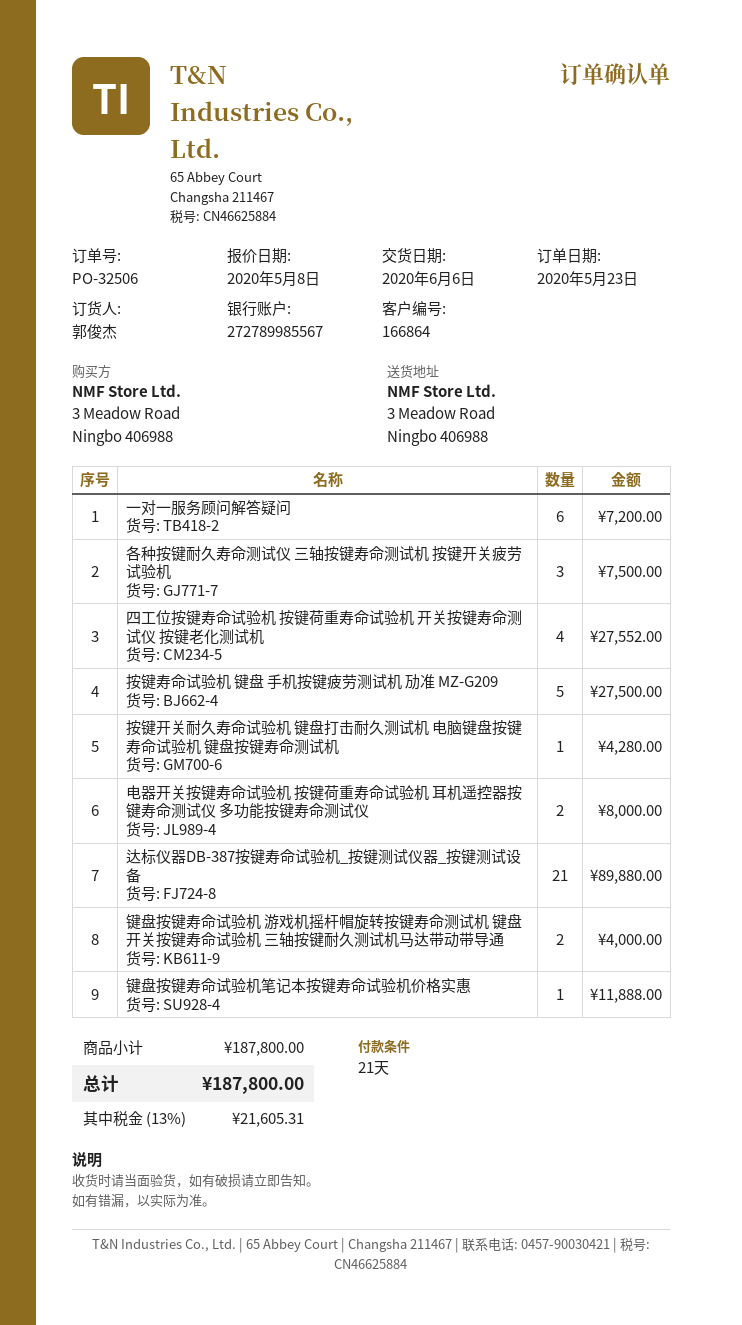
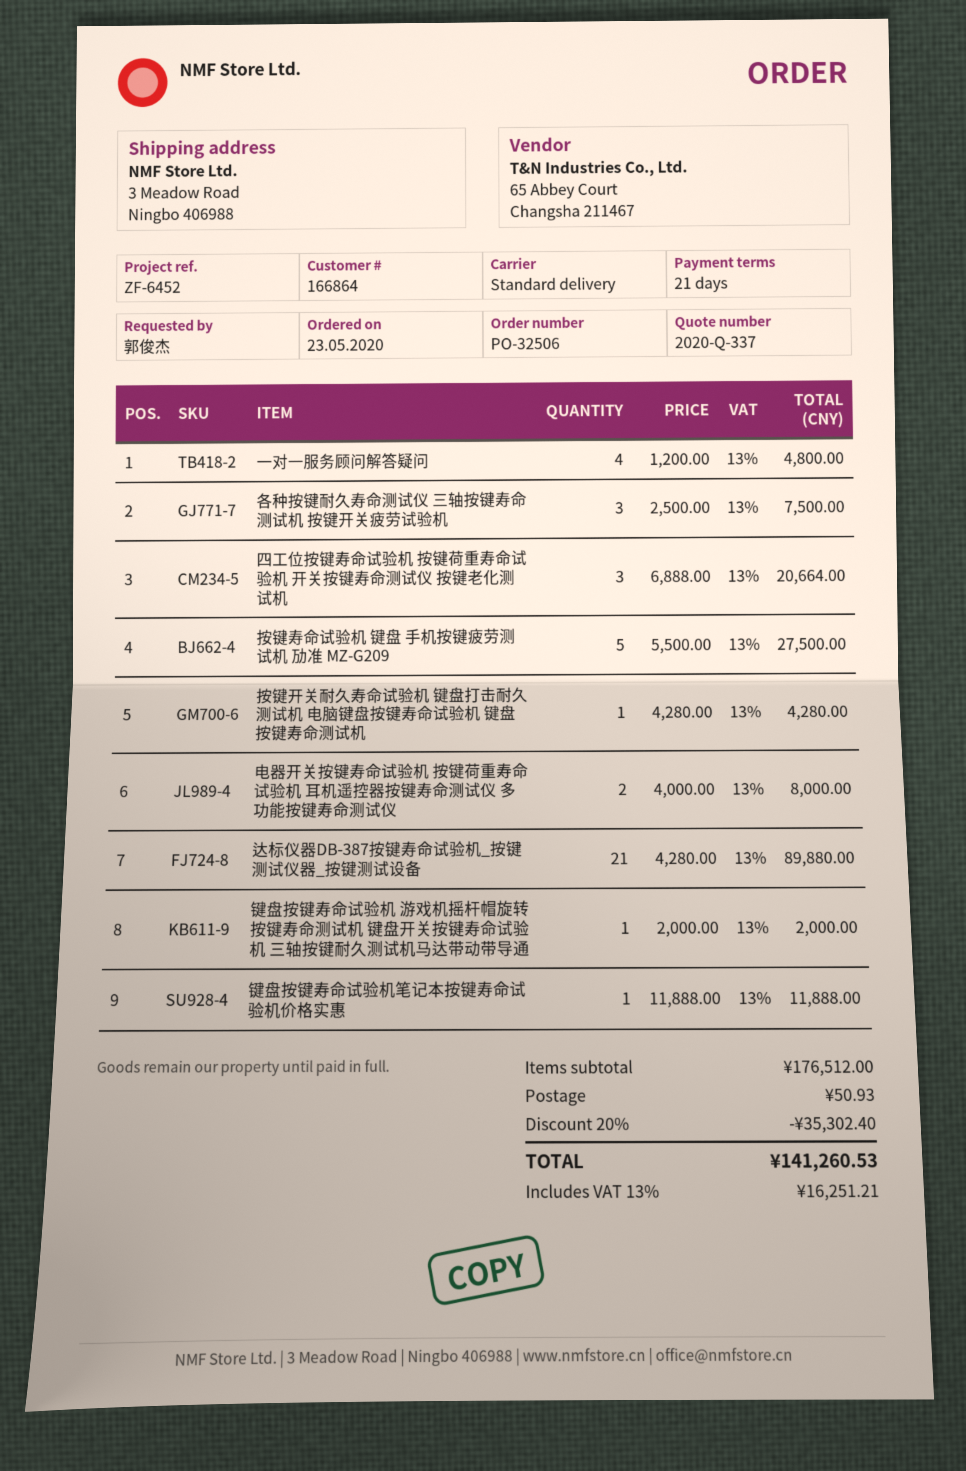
一对一服务顾问解答疑问: 6 for 7200.00 -> 4 for 4800.00
四工位按键寿命试验机 按键荷重寿命试验机 开关按键寿命测试仪 按键老化测试机: 4 for 27552.00 -> 3 for 20664.00
键盘按键寿命试验机 游戏机摇杆帽旋转按键寿命测试机 键盘开关按键寿命试验机 三轴按键耐久测试机马达带动带导通: 2 for 4000.00 -> 1 for 2000.00
subtotal: 187800.00 -> 176512.00
discount: none -> 20% = 35302.40
shipping: none -> 50.93
tax: 13% = 21605.31 -> 13% = 16251.21
total: 187800.00 -> 141260.53

